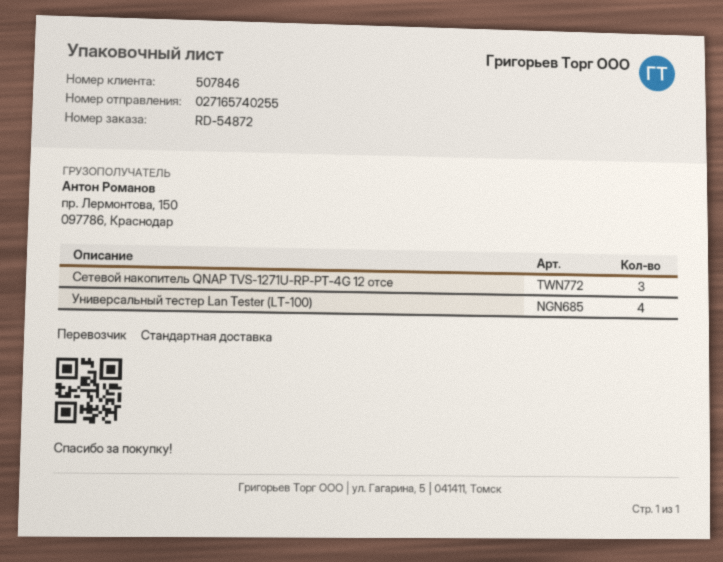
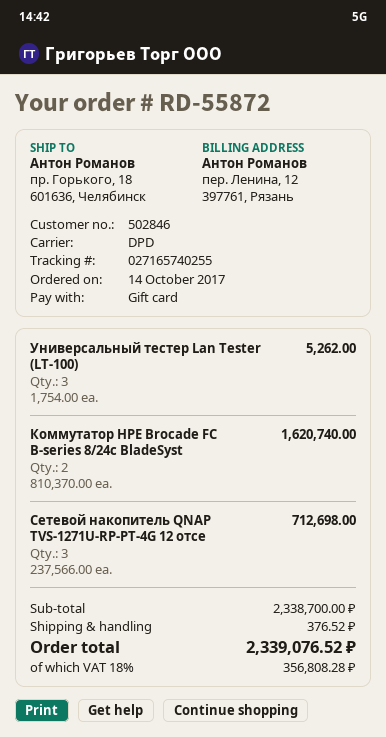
order number: RD-54872 -> RD-55872
customer number: 507846 -> 502846
shipping method: standard -> DPD
ship to: пр. Лермонтова, 150, 097786, Краснодар -> пр. Горького, 18, 601636, Челябинск
Универсальный тестер Lan Tester (LT-100): 4 -> 3
Коммутатор HPE Brocade FC B-series 8/24c BladeSyst: none -> 2

